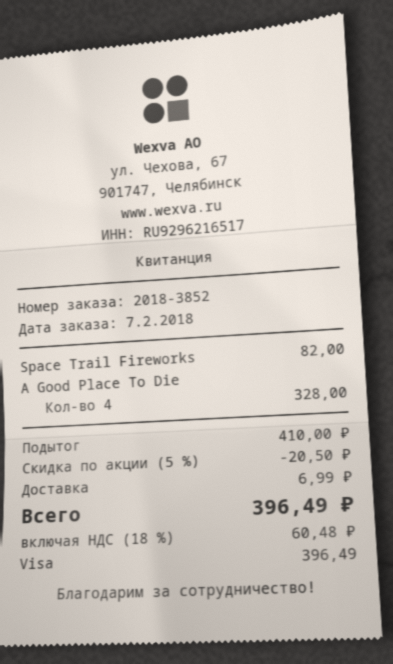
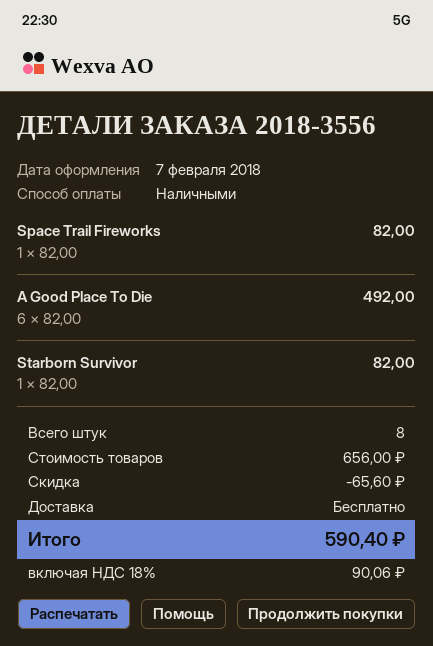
order number: 2018-3852 -> 2018-3556
payment method: Visa -> cash
A Good Place To Die: 4 for 328.00 -> 6 for 492.00
Starborn Survivor: none -> 1 for 82.00
subtotal: 410.00 -> 656.00
discount: 20.50 -> 65.60
shipping: 6.99 -> 0.00
tax: 18% = 60.48 -> 18% = 90.06
total: 396.49 -> 590.40

